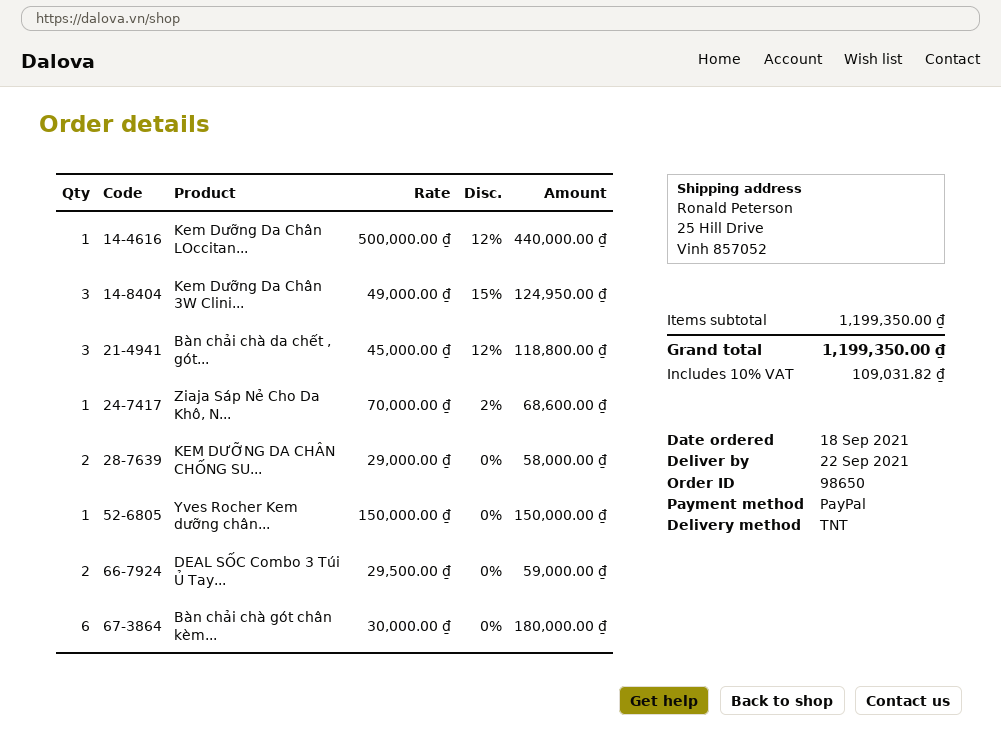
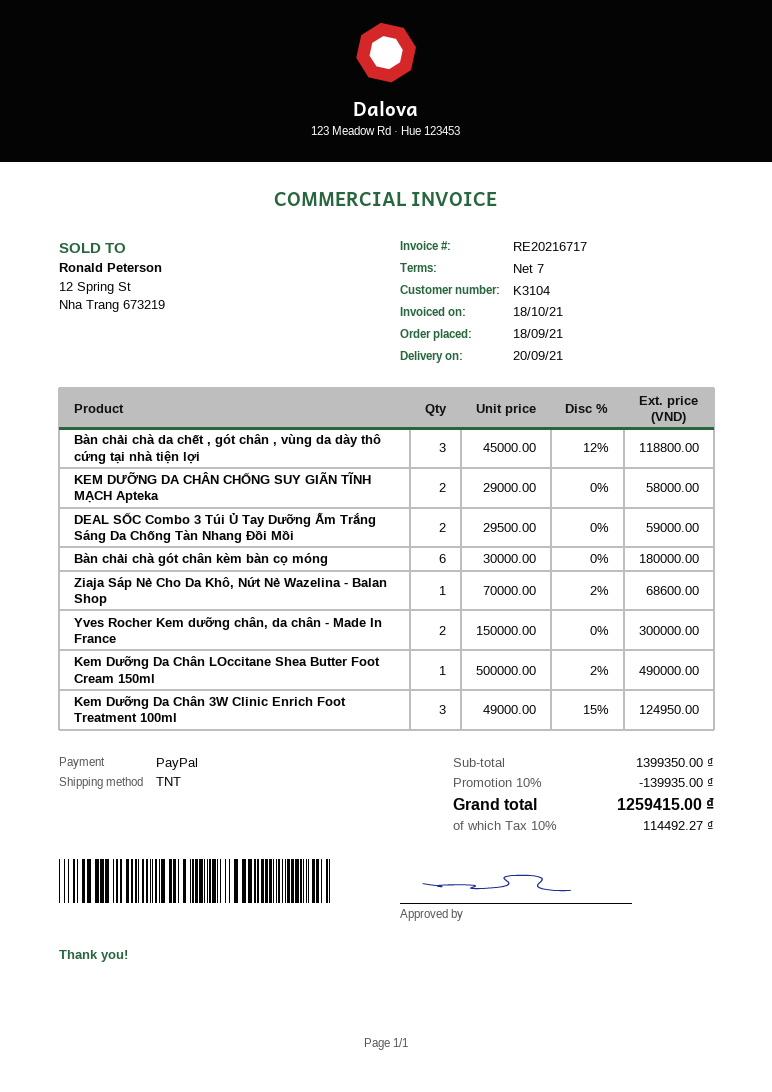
delivery date: 2021-09-22 -> 2021-09-20
Kem Dưỡng Da Chân LOccitan...: 1 x 500000.00 - 12% = 440000.00 -> 1 x 500000.00 - 2% = 490000.00
Yves Rocher Kem dưỡng chân...: 1 x 150000.00 = 150000.00 -> 2 x 150000.00 = 300000.00
subtotal: 1199350.00 -> 1399350.00
discount: none -> 10% = 139935.00
tax: 10% = 109031.82 -> 10% = 114492.27
total: 1199350.00 -> 1259415.00

